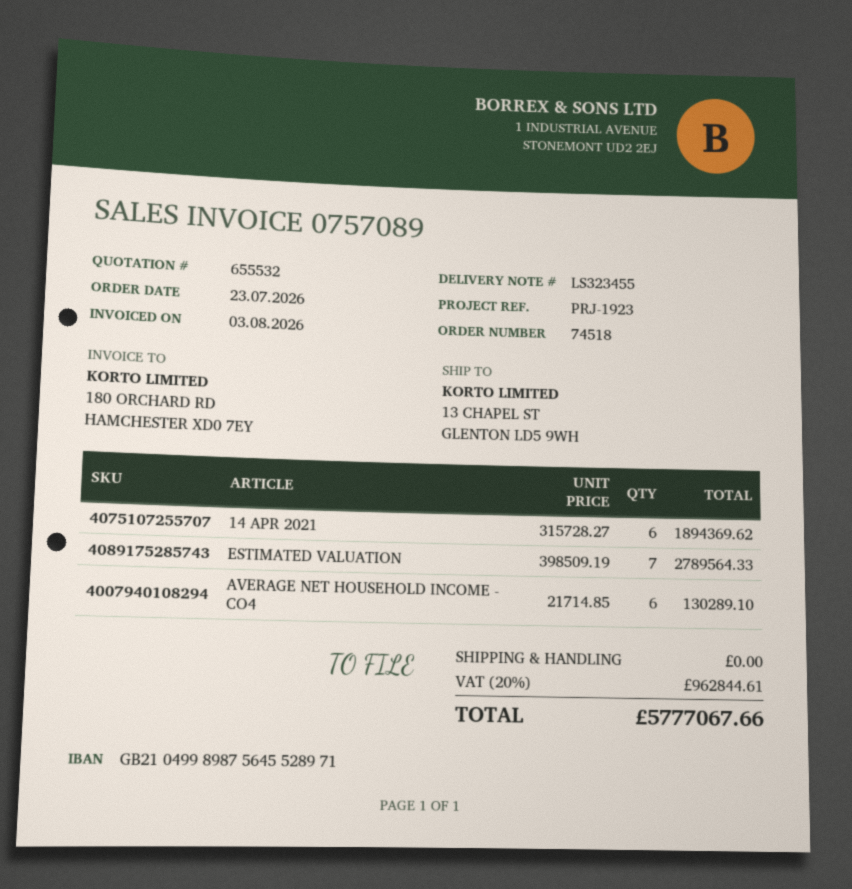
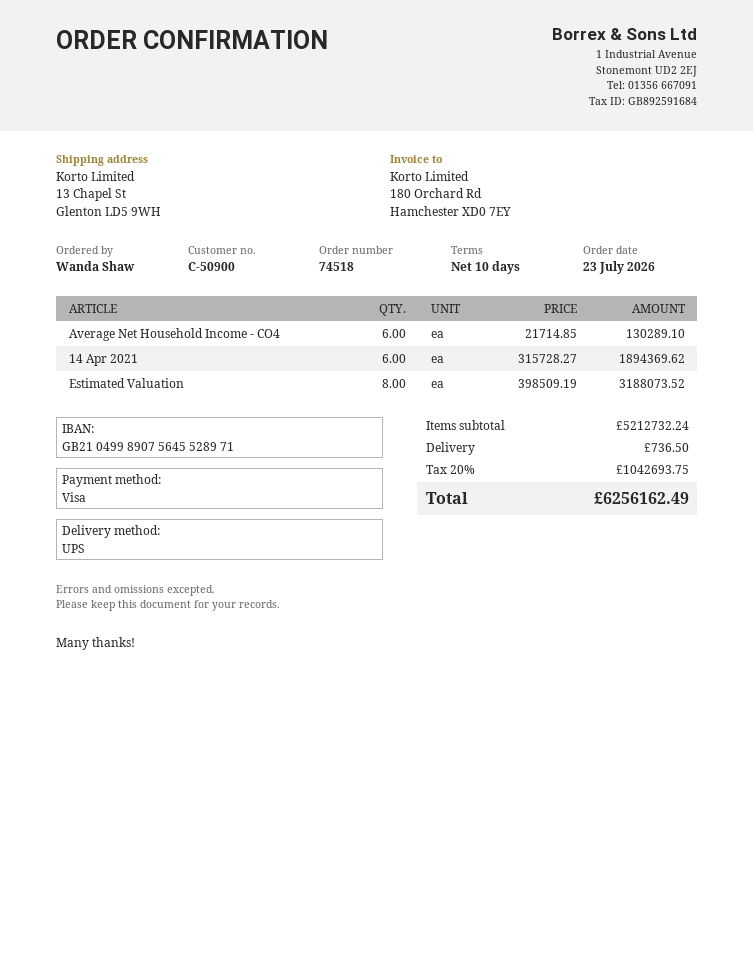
bank account: GB21049989875645528971 -> GB21049989075645528971
ESTIMATED VALUATION: 7 x 398509.19 = 2789564.33 -> 8 x 398509.19 = 3188073.52
shipping: 0.00 -> 736.50
tax: 20% = 962844.61 -> 20% = 1042693.75
total: 5777067.66 -> 6256162.49

